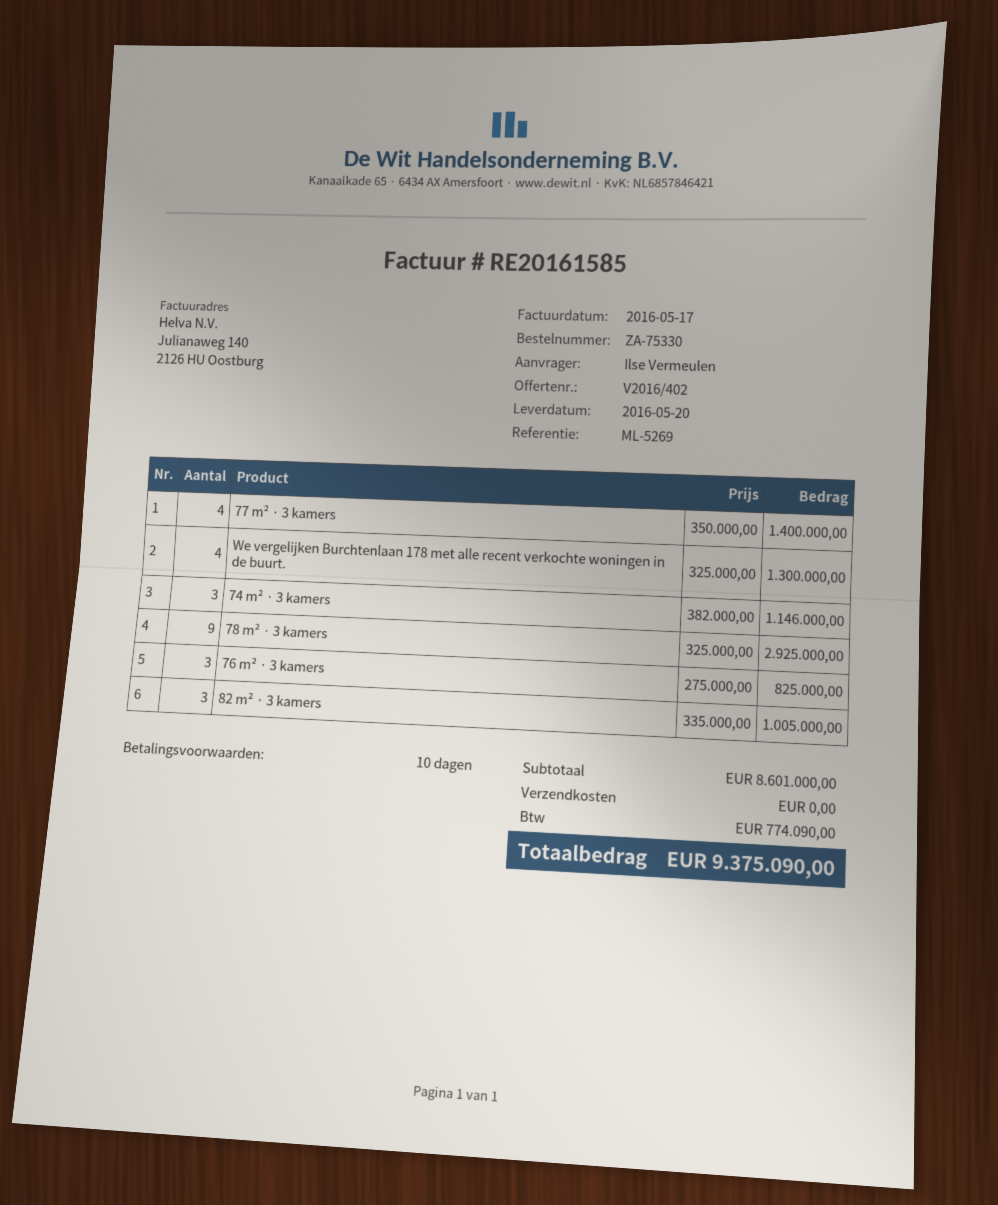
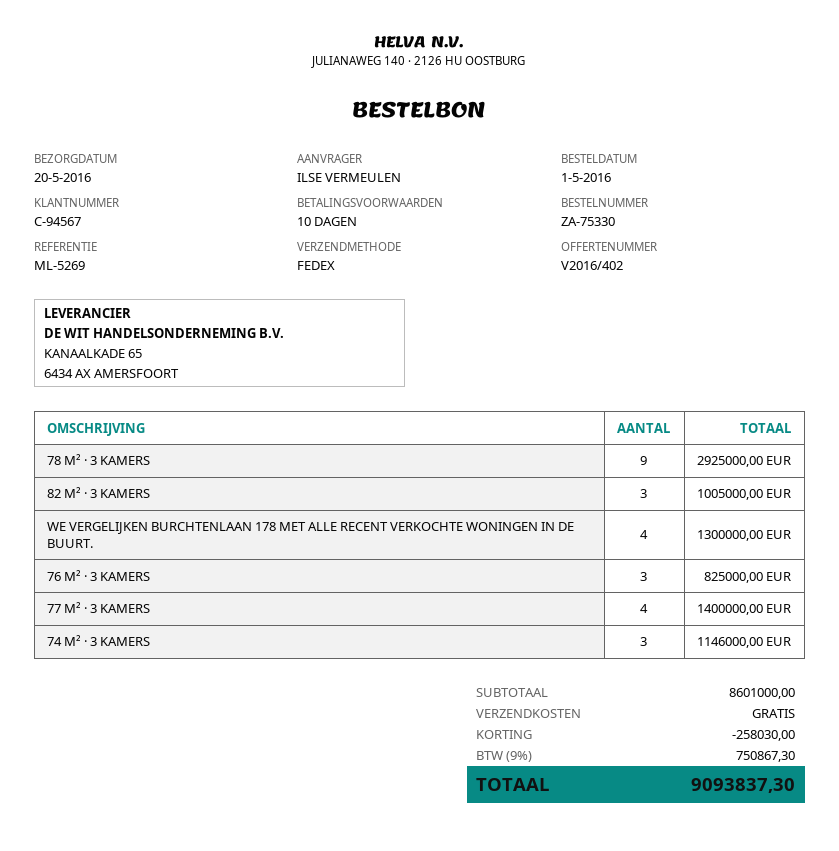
discount: none -> 258030.00
tax: 774090.00 -> 750867.30
total: 9375090.00 -> 9093837.30

